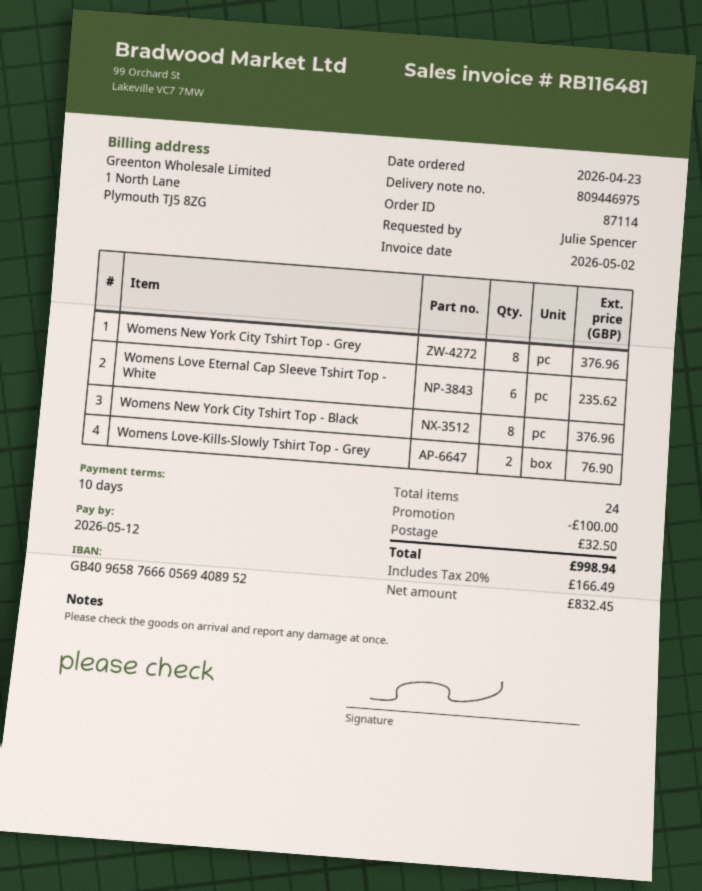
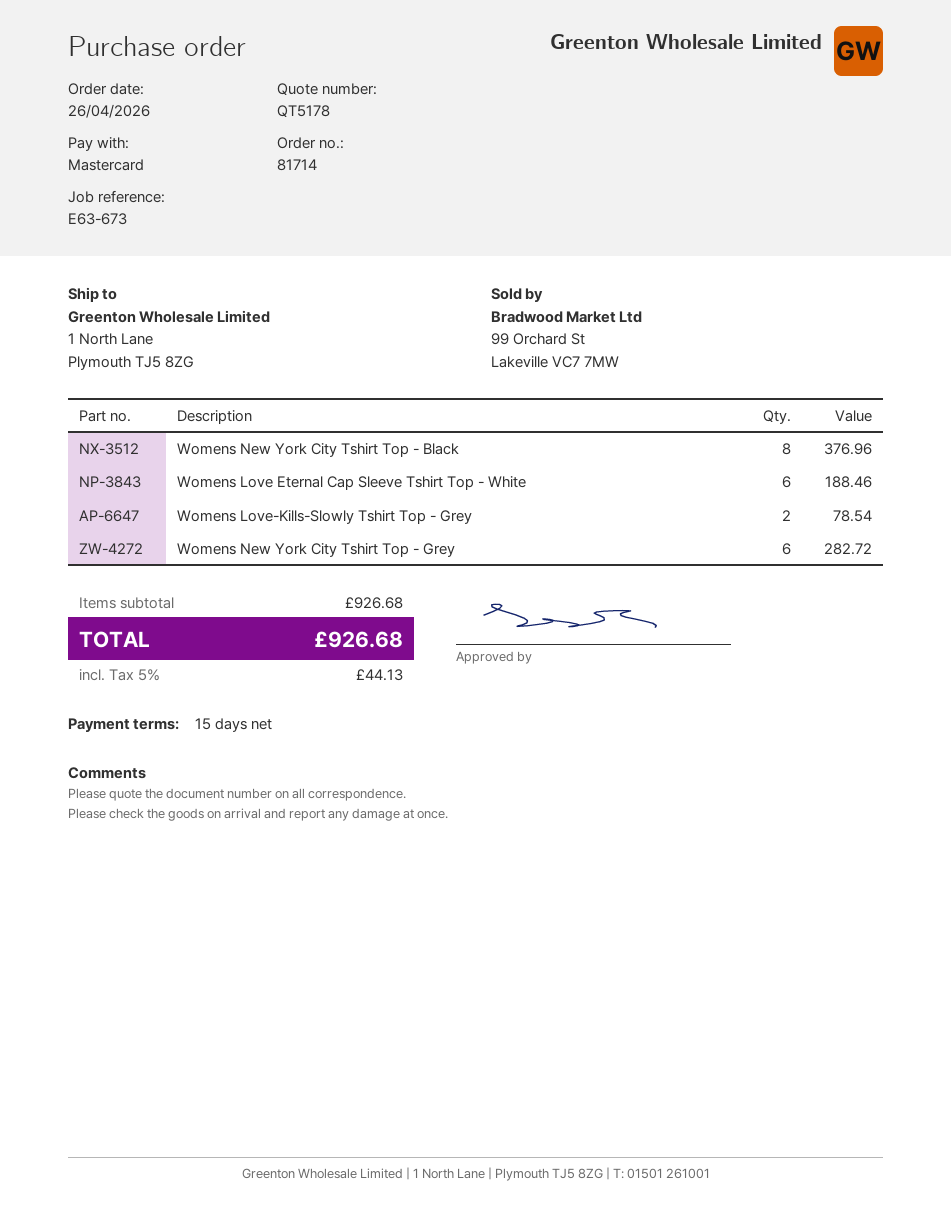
order number: 87114 -> 81714
order date: 2026-04-23 -> 2026-04-26
payment terms: 10 days -> 15 days
Womens New York City Tshirt Top - Grey: 8 for 376.96 -> 6 for 282.72
Womens Love Eternal Cap Sleeve Tshirt Top - White: 6 for 235.62 -> 6 for 188.46
Womens Love-Kills-Slowly Tshirt Top - Grey: 2 for 76.90 -> 2 for 78.54
discount: 100.00 -> none
shipping: 32.50 -> none
tax: 20% = 166.49 -> 5% = 44.13
total: 998.94 -> 926.68

